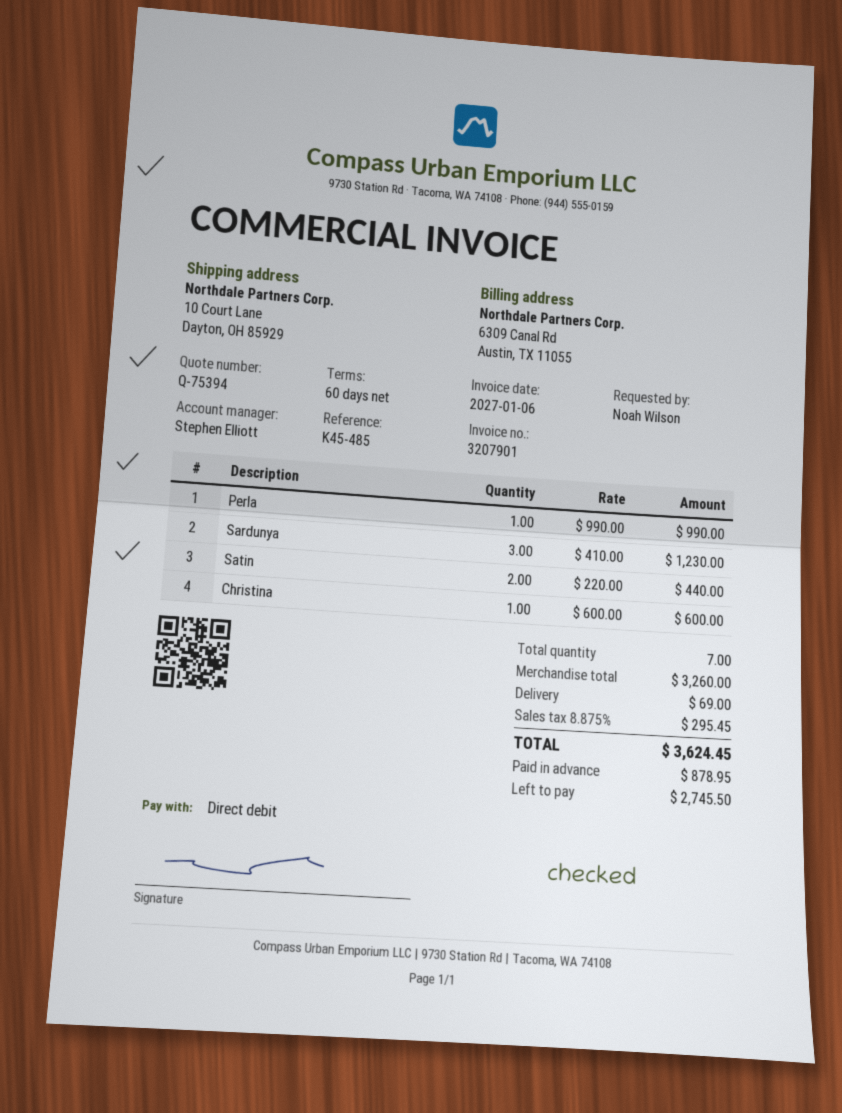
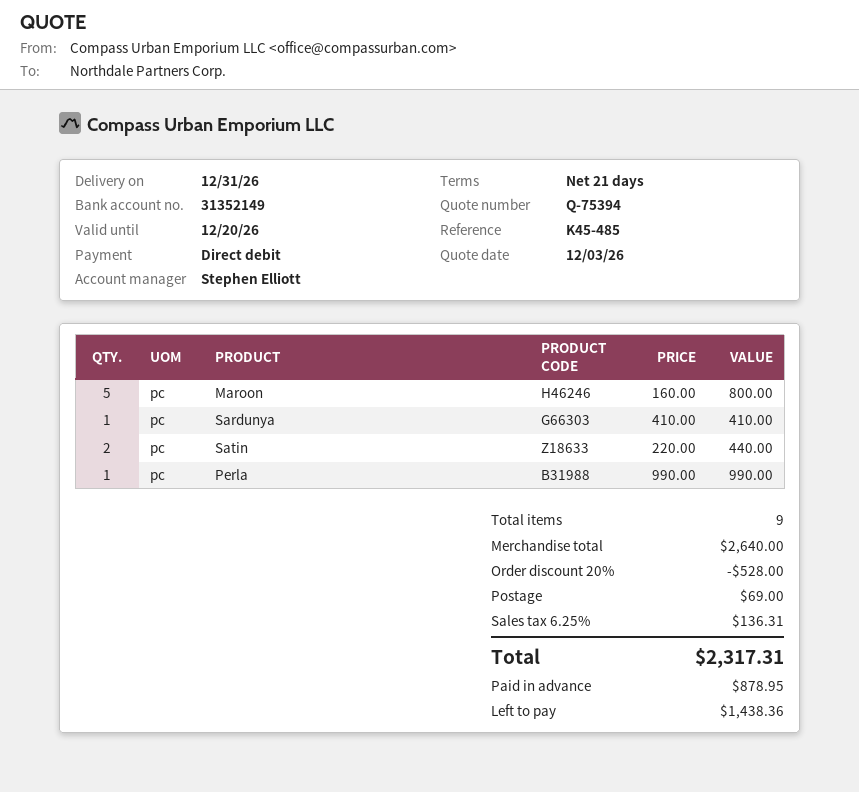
payment terms: 60 days -> 21 days
Sardunya: 3 x 410.00 = 1230.00 -> 1 x 410.00 = 410.00
Christina: 1 x 600.00 = 600.00 -> none
Maroon: none -> 5 x 160.00 = 800.00
total quantity: 7 -> 9
subtotal: 3260.00 -> 2640.00
discount: none -> 20% = 528.00
tax: 8.875% = 295.45 -> 6.25% = 136.31
total: 3624.45 -> 2317.31
balance: 2745.50 -> 1438.36

